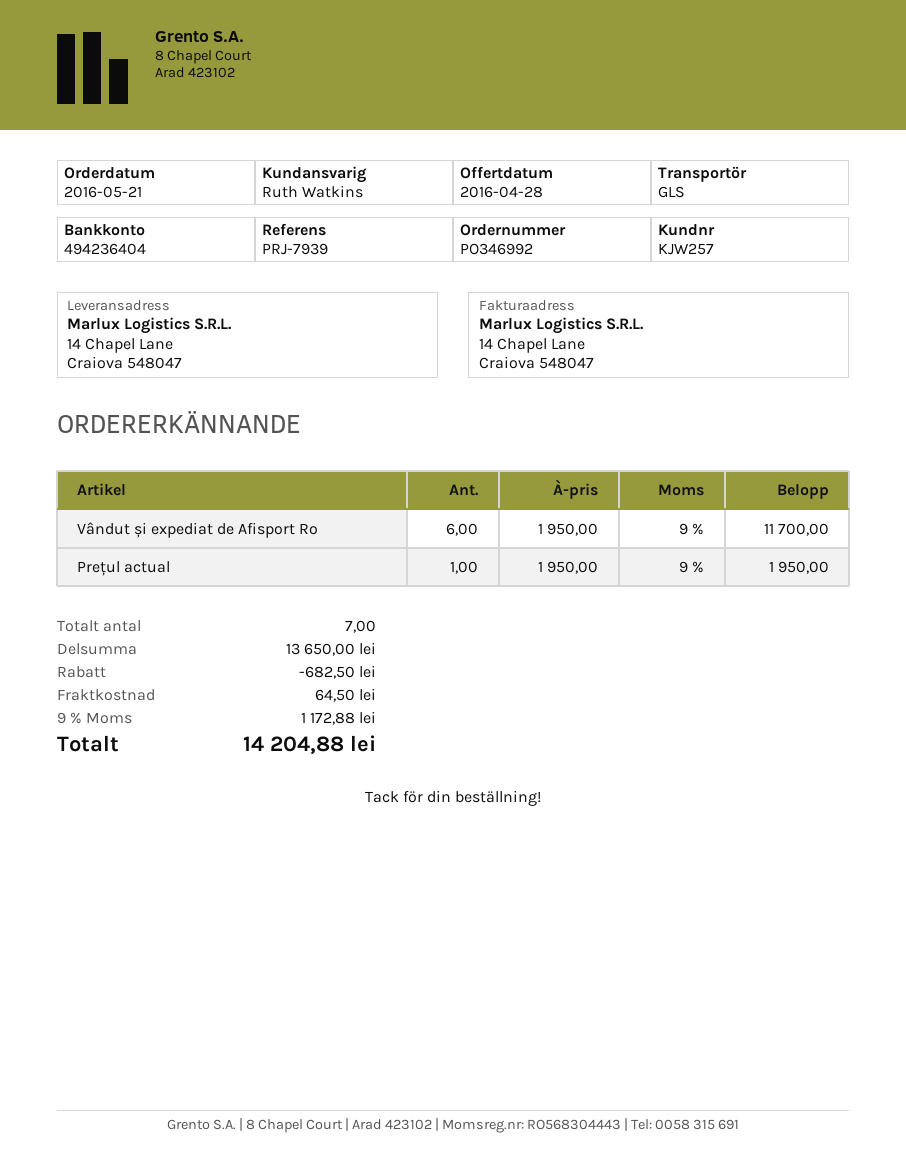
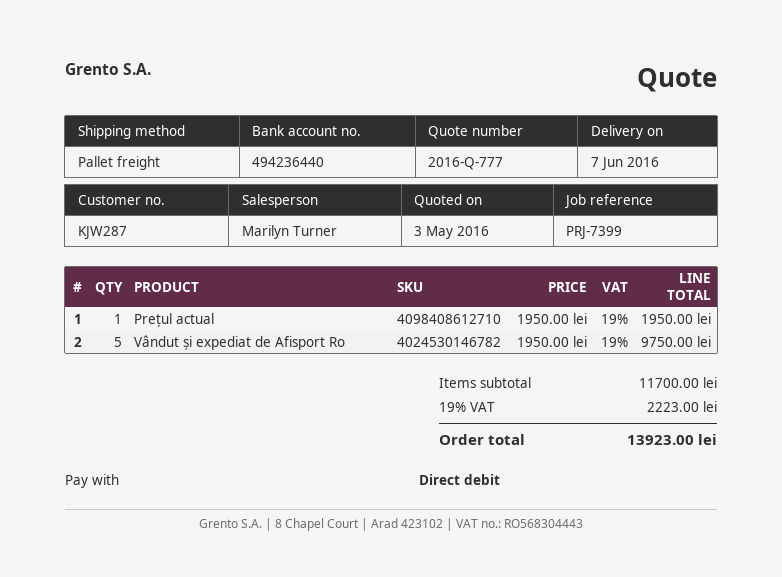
quote date: 2016-04-28 -> 2016-05-03
customer number: KJW257 -> KJW287
reference: PRJ-7939 -> PRJ-7399
sales rep: Ruth Watkins -> Marilyn Turner
bank account: 494236404 -> 494236440
shipping method: GLS -> pallet freight
Vândut și expediat de Afisport Ro: 6 x 1950.00 = 11700.00 -> 5 x 1950.00 = 9750.00
subtotal: 13650.00 -> 11700.00
discount: 682.50 -> none
shipping: 64.50 -> none
tax: 9% = 1172.88 -> 19% = 2223.00
total: 14204.88 -> 13923.00

